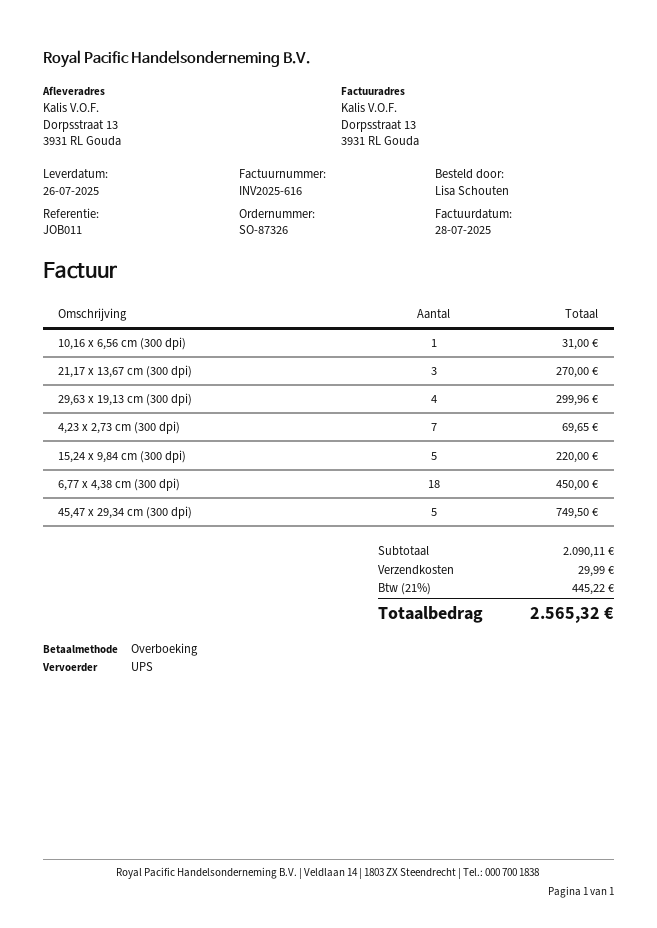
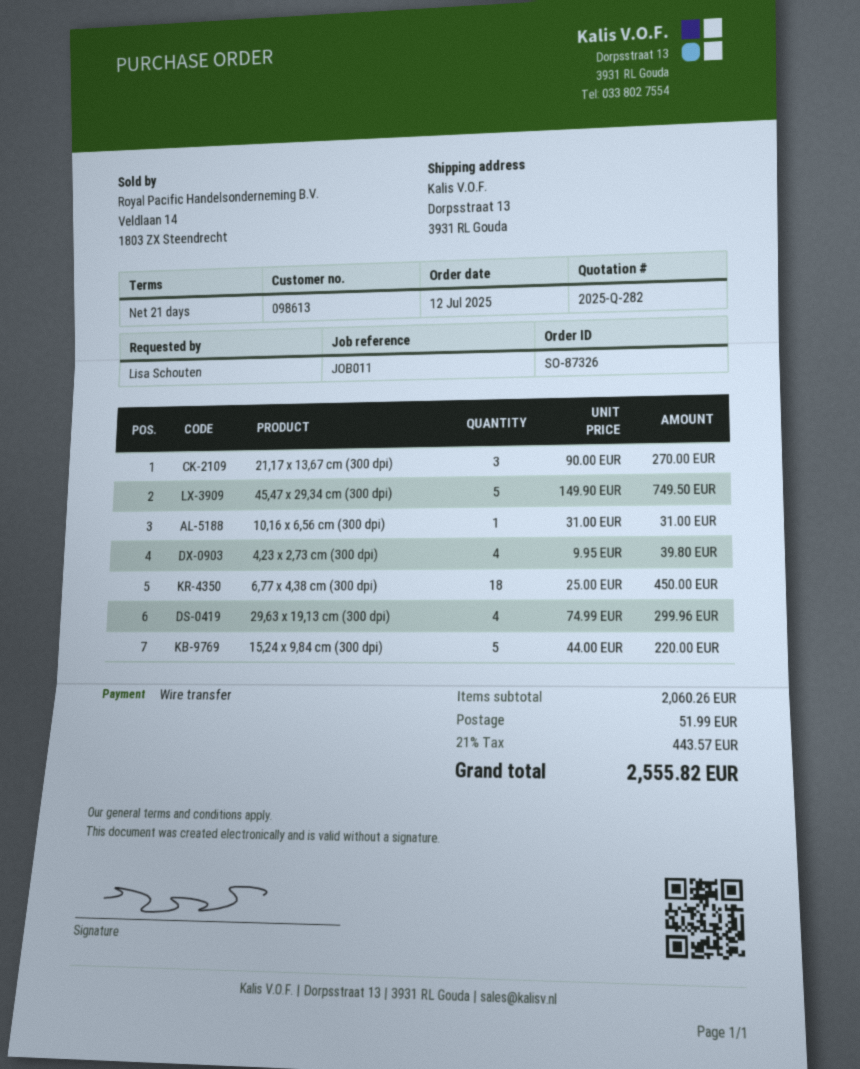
4,23 x 2,73 cm (300 dpi): 7 for 69.65 -> 4 for 39.80
subtotal: 2090.11 -> 2060.26
shipping: 29.99 -> 51.99
tax: 21% = 445.22 -> 21% = 443.57
total: 2565.32 -> 2555.82

